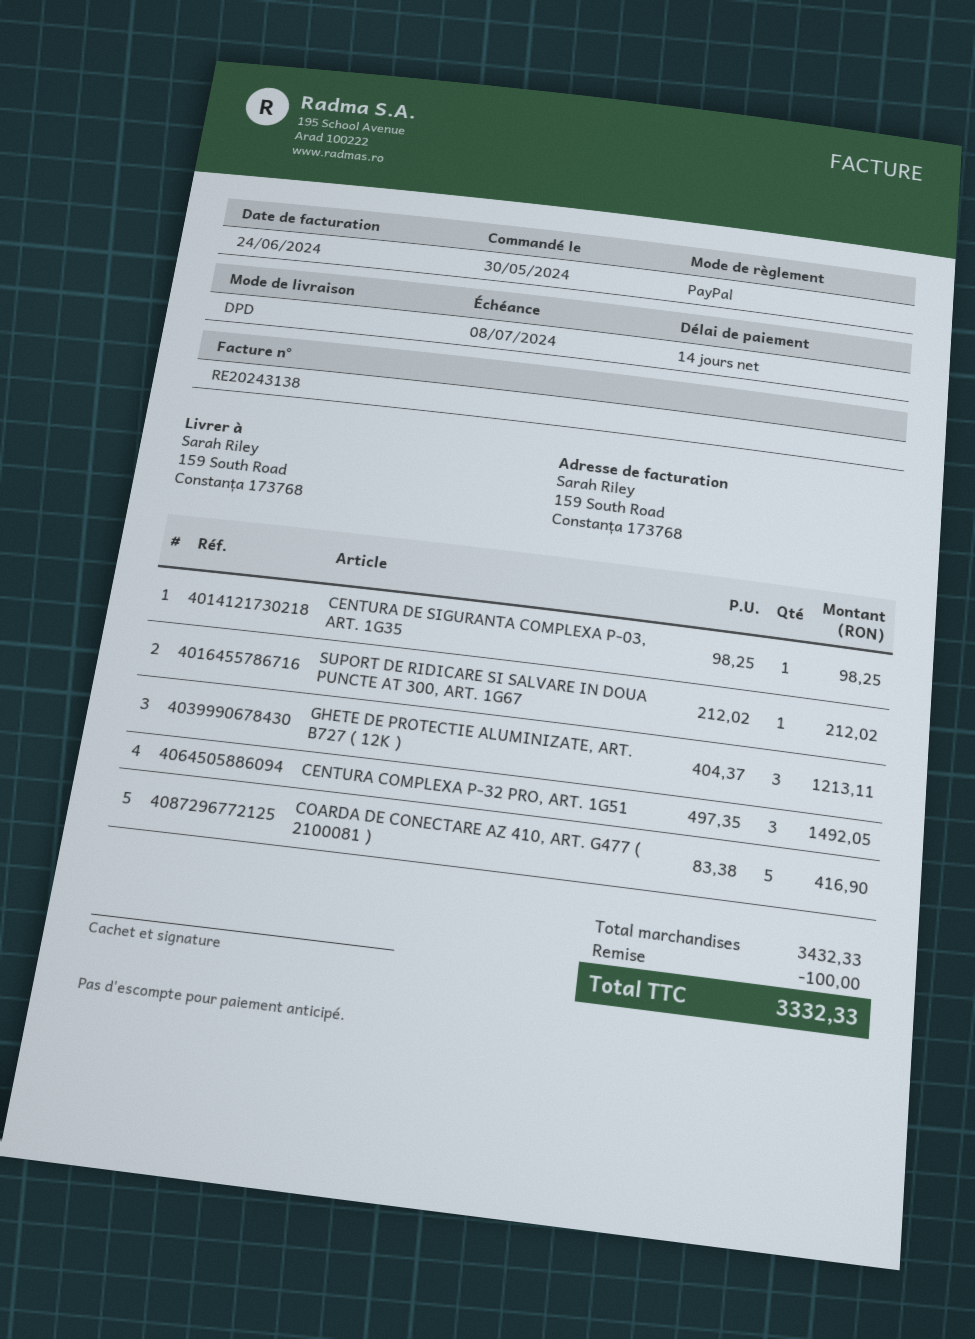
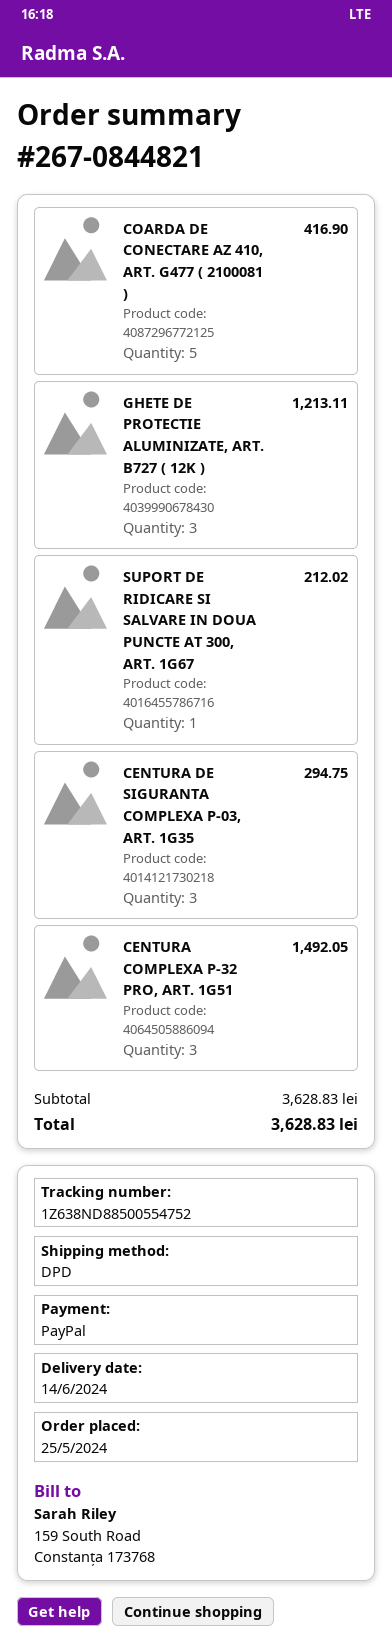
order date: 2024-05-30 -> 2024-05-25
CENTURA DE SIGURANTA COMPLEXA P-03, ART. 1G35: 1 for 98.25 -> 3 for 294.75
subtotal: 3432.33 -> 3628.83
discount: 100.00 -> none
total: 3332.33 -> 3628.83

